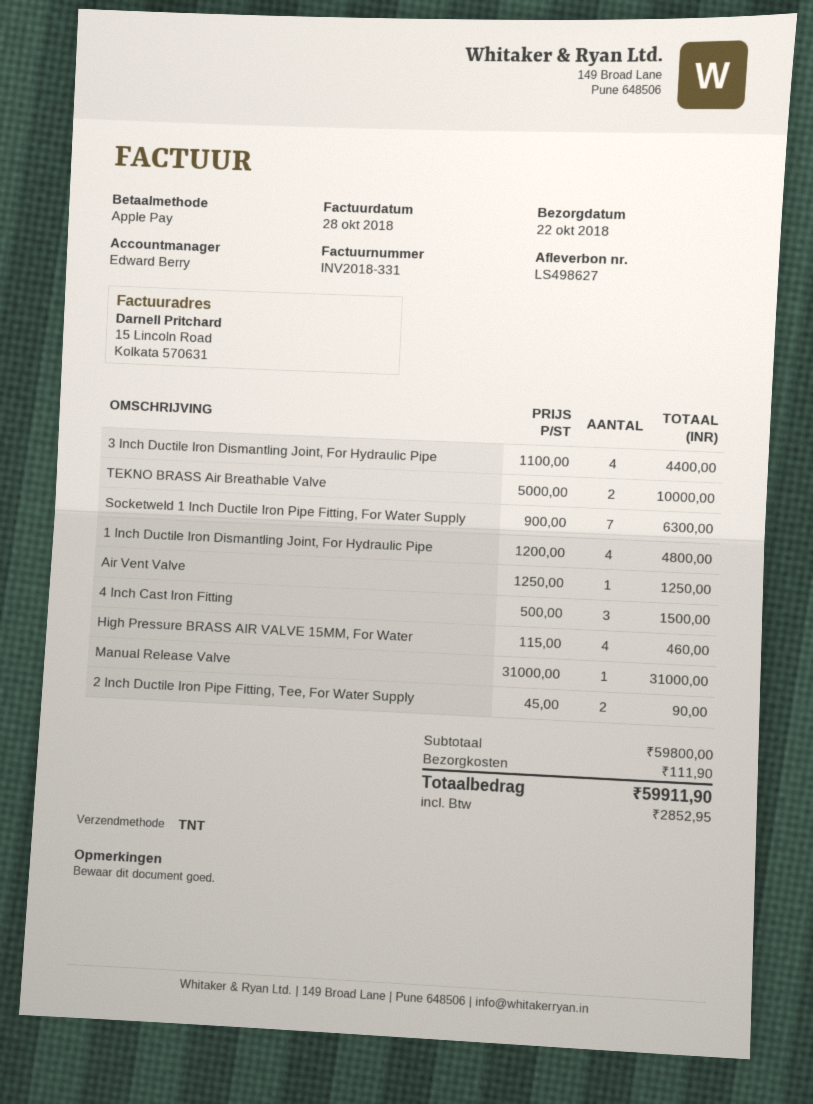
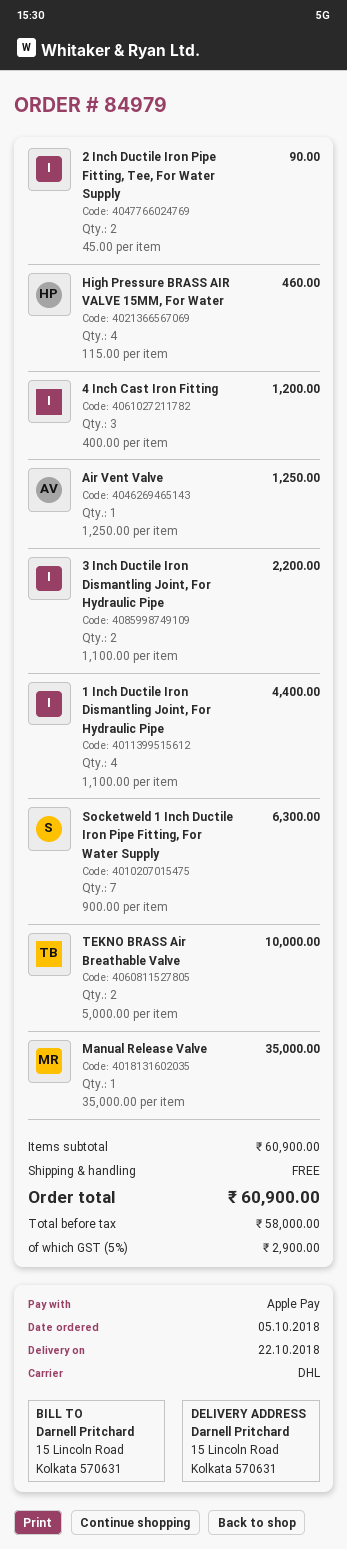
shipping method: TNT -> DHL
3 Inch Ductile Iron Dismantling Joint, For Hydraulic Pipe: 4 x 1100.00 = 4400.00 -> 2 x 1100.00 = 2200.00
1 Inch Ductile Iron Dismantling Joint, For Hydraulic Pipe: 4 x 1200.00 = 4800.00 -> 4 x 1100.00 = 4400.00
4 Inch Cast Iron Fitting: 3 x 500.00 = 1500.00 -> 3 x 400.00 = 1200.00
Manual Release Valve: 1 x 31000.00 = 31000.00 -> 1 x 35000.00 = 35000.00
subtotal: 59800.00 -> 60900.00
shipping: 111.90 -> 0.00
tax: 2852.95 -> 2900.00
total: 59911.90 -> 60900.00

